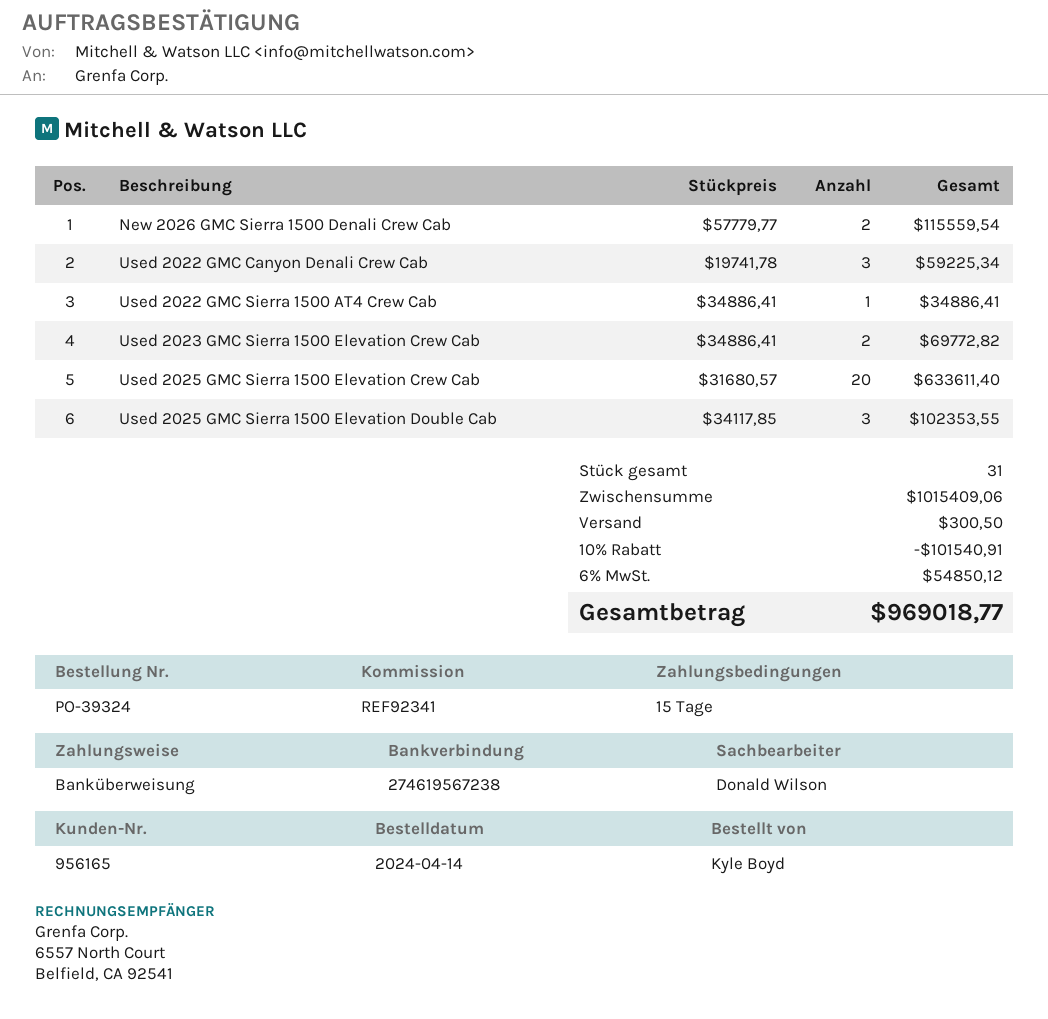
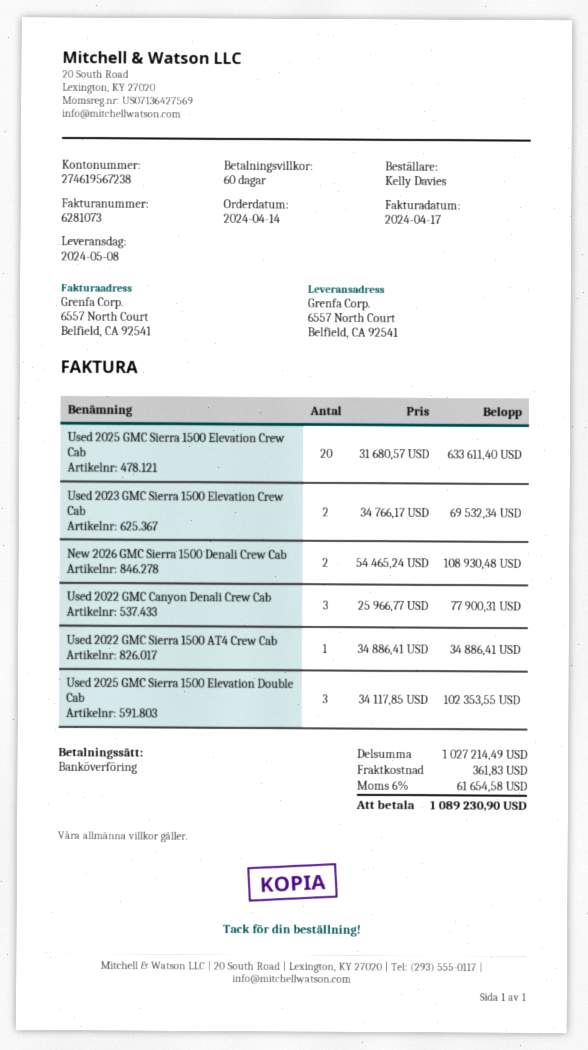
payment terms: 15 days -> 60 days
ordered by: Kyle Boyd -> Kelly Davies
New 2026 GMC Sierra 1500 Denali Crew Cab: 2 x 57779.77 = 115559.54 -> 2 x 54465.24 = 108930.48
Used 2022 GMC Canyon Denali Crew Cab: 3 x 19741.78 = 59225.34 -> 3 x 25966.77 = 77900.31
Used 2023 GMC Sierra 1500 Elevation Crew Cab: 2 x 34886.41 = 69772.82 -> 2 x 34766.17 = 69532.34
subtotal: 1015409.06 -> 1027214.49
discount: 10% = 101540.91 -> none
shipping: 300.50 -> 361.83
tax: 6% = 54850.12 -> 6% = 61654.58
total: 969018.77 -> 1089230.90

